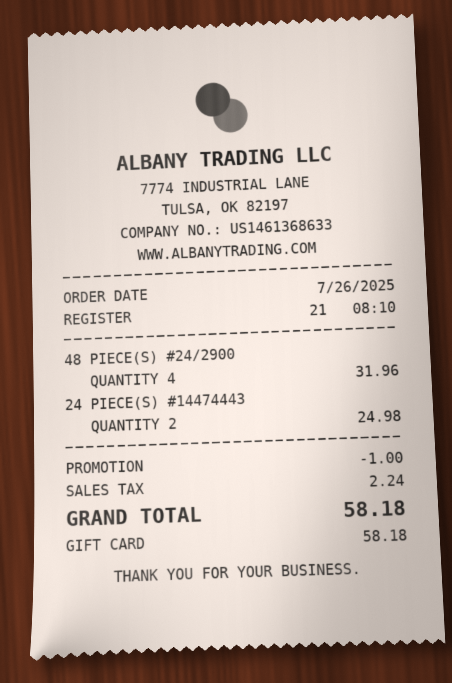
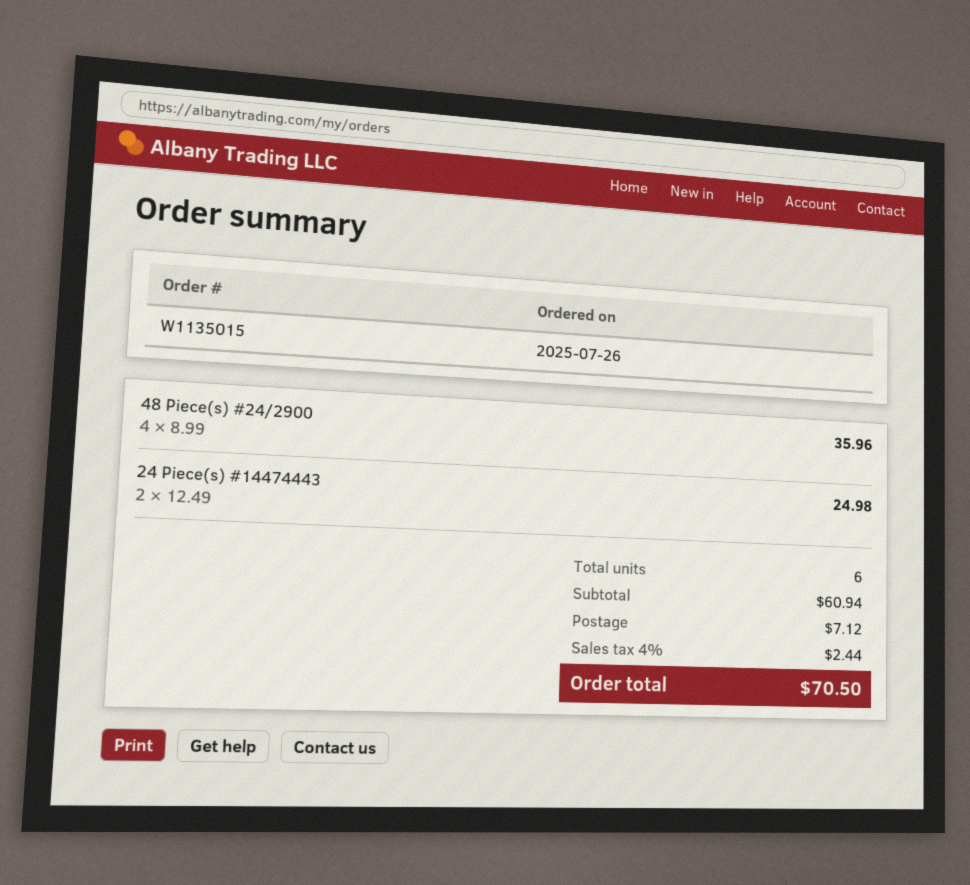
48 PIECE(S) #24/2900: 4 for 31.96 -> 4 for 35.96
discount: 1.00 -> none
shipping: none -> 7.12
tax: 2.24 -> 2.44
total: 58.18 -> 70.50

